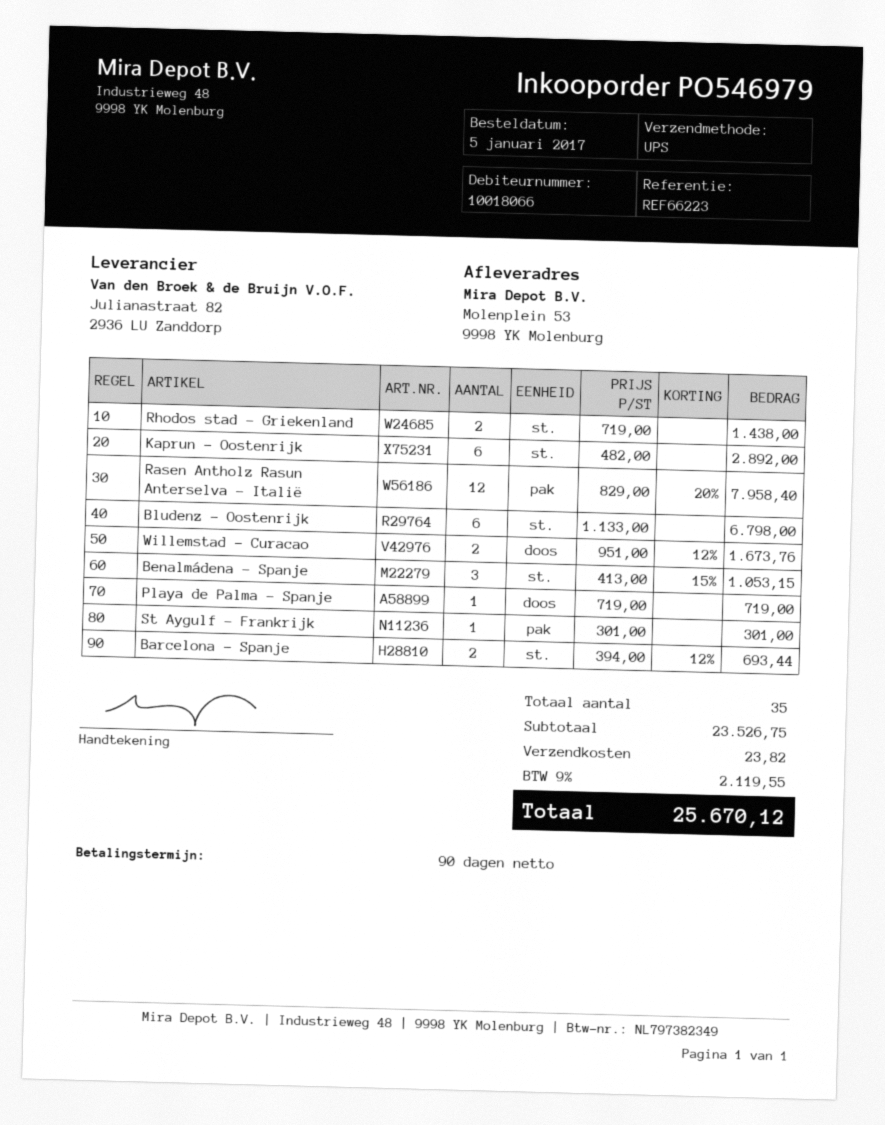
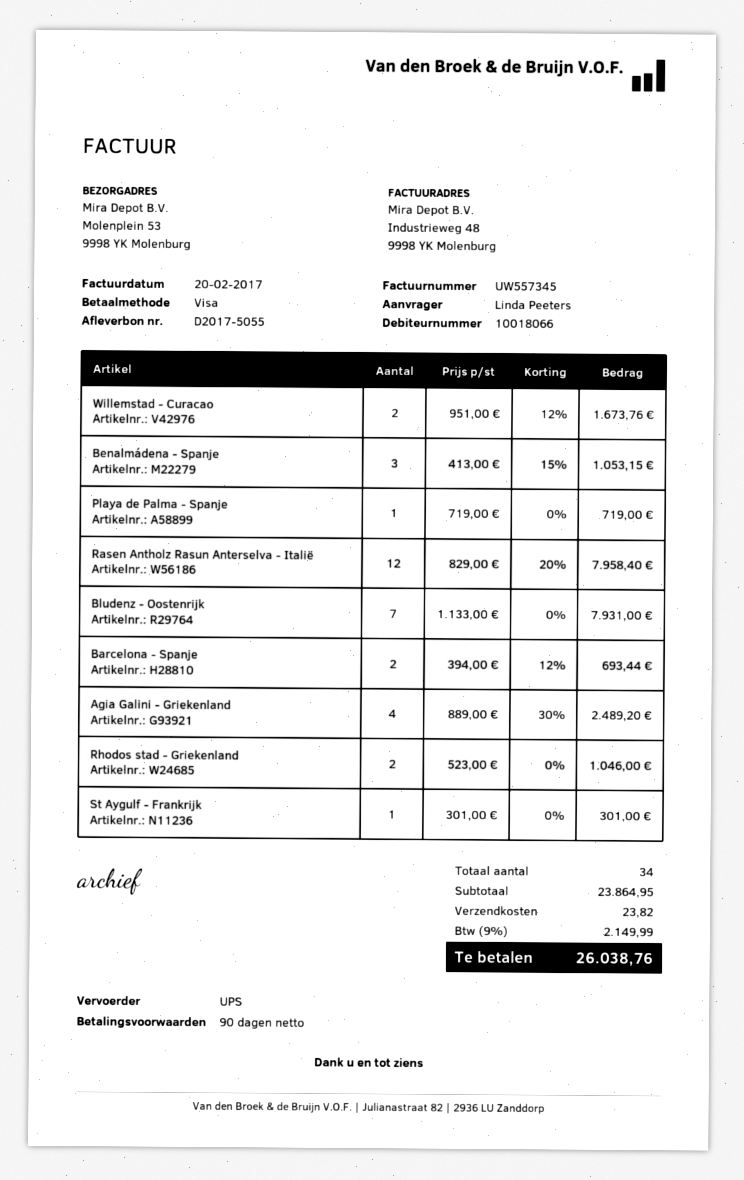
Rhodos stad - Griekenland: 2 x 719.00 = 1438.00 -> 2 x 523.00 = 1046.00
Kaprun - Oostenrijk: 6 x 482.00 = 2892.00 -> none
Bludenz - Oostenrijk: 6 x 1133.00 = 6798.00 -> 7 x 1133.00 = 7931.00
Agia Galini - Griekenland: none -> 4 x 889.00 - 30% = 2489.20
total quantity: 35 -> 34
subtotal: 23526.75 -> 23864.95
tax: 9% = 2119.55 -> 9% = 2149.99
total: 25670.12 -> 26038.76

